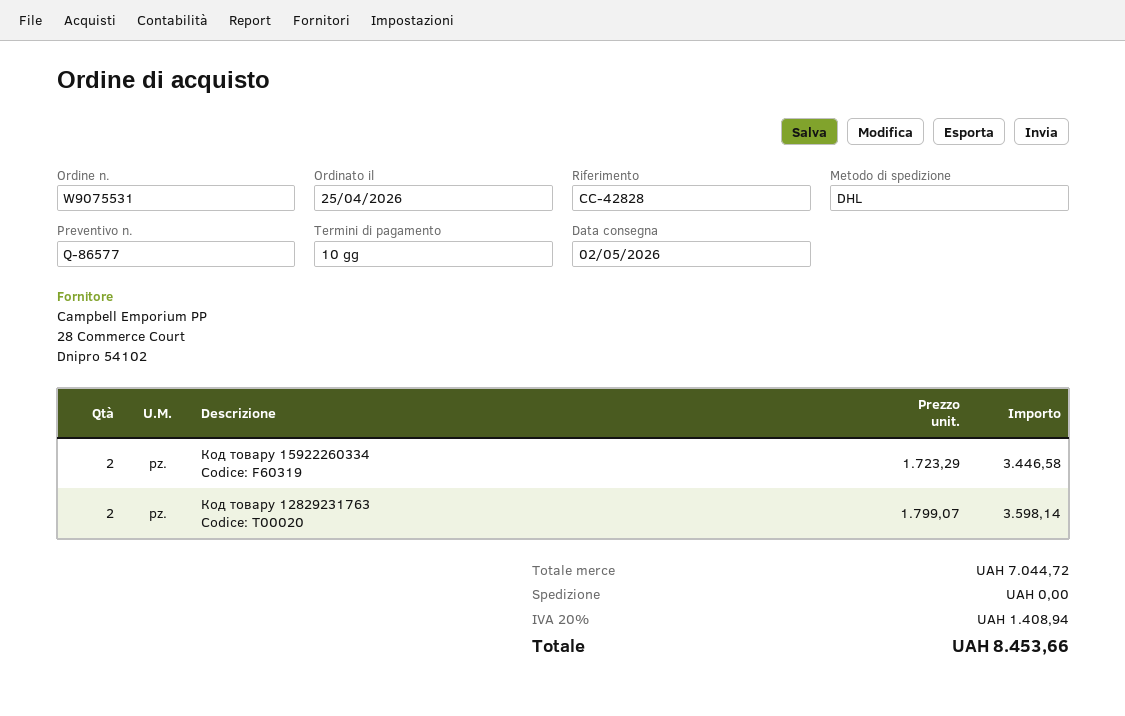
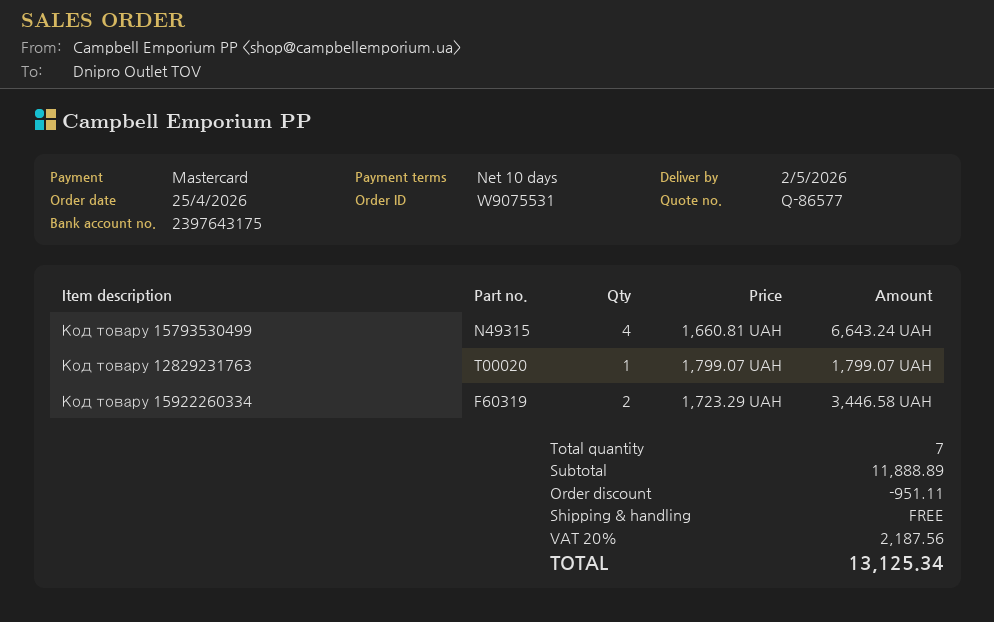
Код товару 12829231763: 2 x 1799.07 = 3598.14 -> 1 x 1799.07 = 1799.07
Код товару 15793530499: none -> 4 x 1660.81 = 6643.24
subtotal: 7044.72 -> 11888.89
discount: none -> 951.11
tax: 20% = 1408.94 -> 20% = 2187.56
total: 8453.66 -> 13125.34

